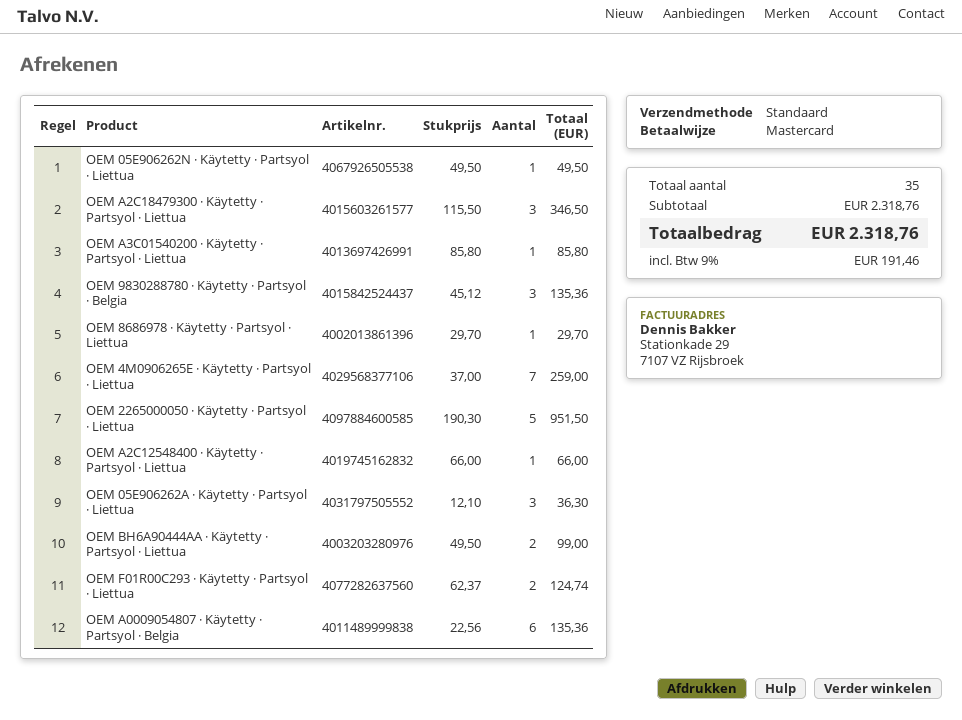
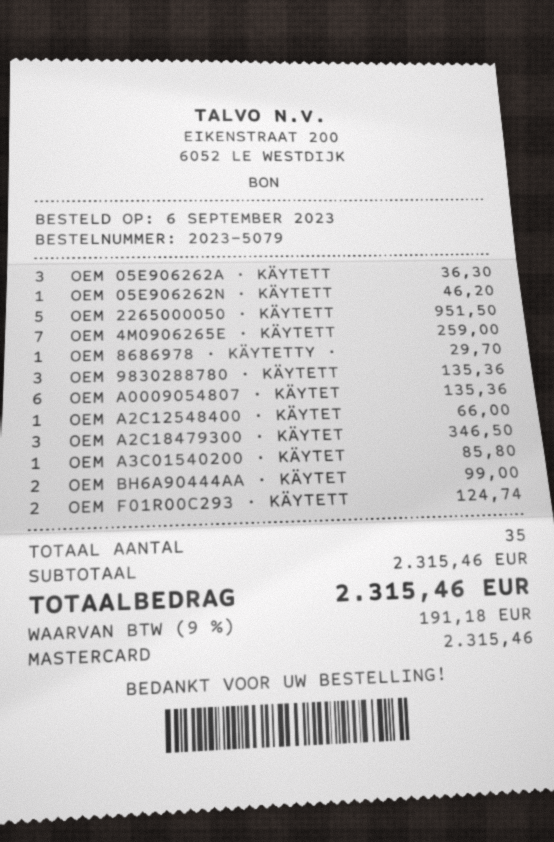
OEM 05E906262N · Käytetty · Partsyol · Liettua: 1 for 49.50 -> 1 for 46.20
subtotal: 2318.76 -> 2315.46
tax: 9% = 191.46 -> 9% = 191.18
total: 2318.76 -> 2315.46

